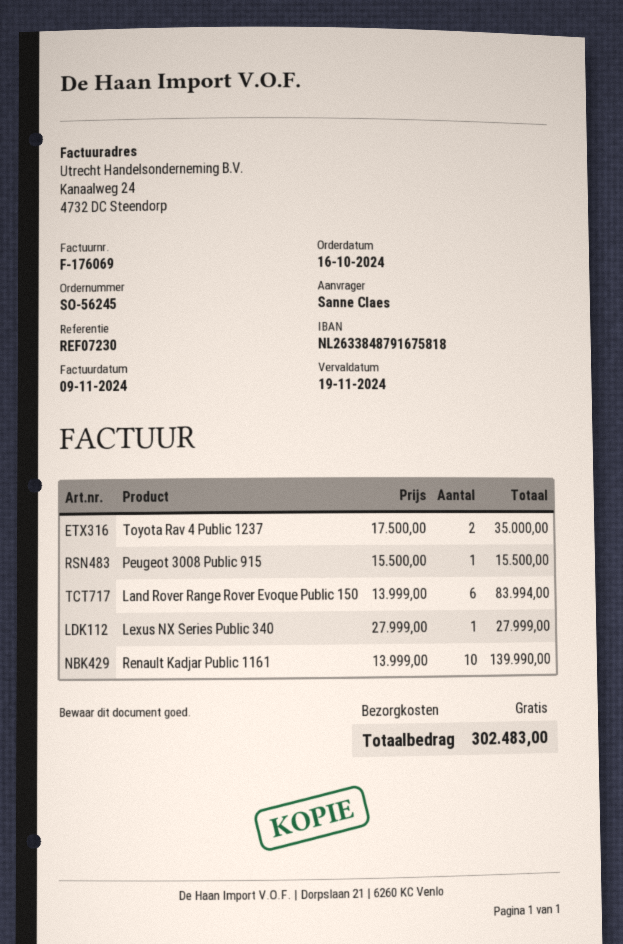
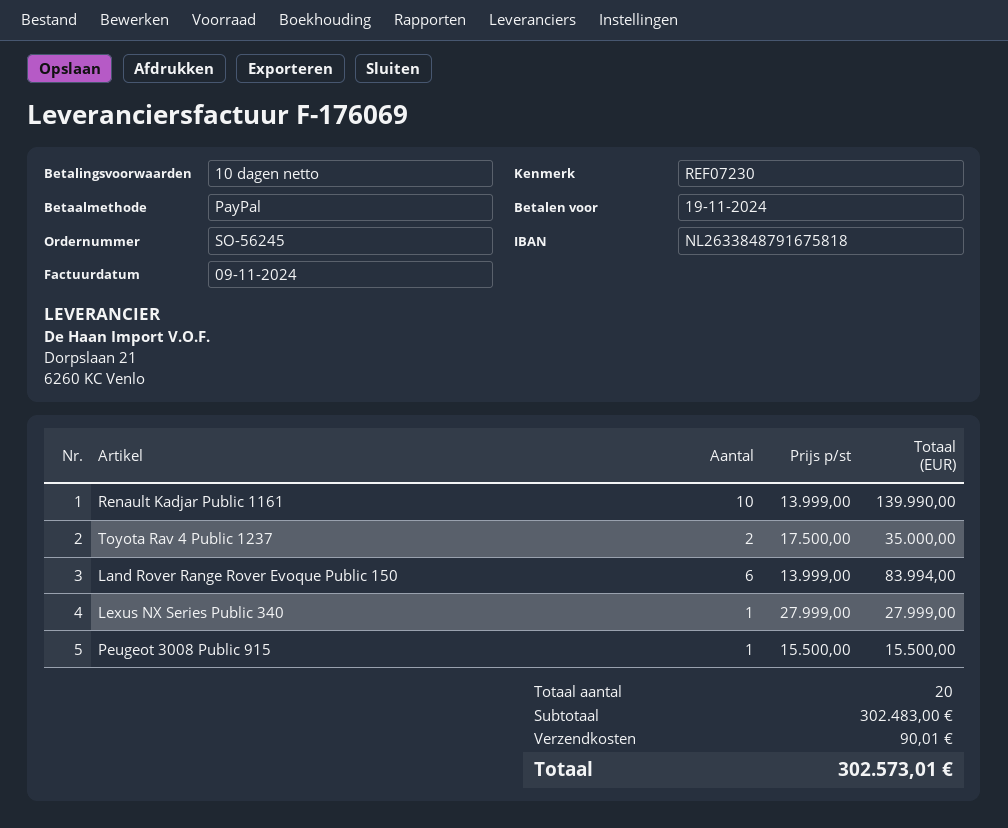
shipping: 0.00 -> 90.01
total: 302483.00 -> 302573.01

